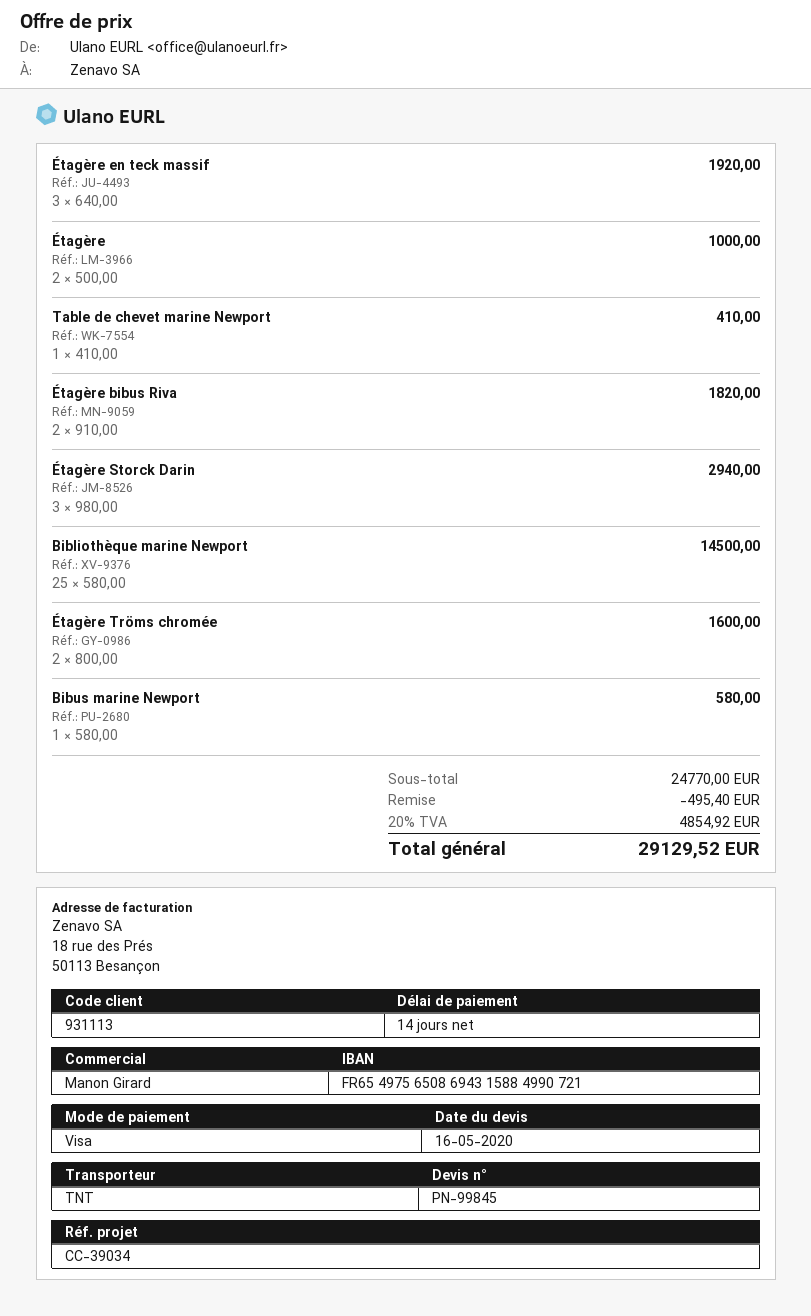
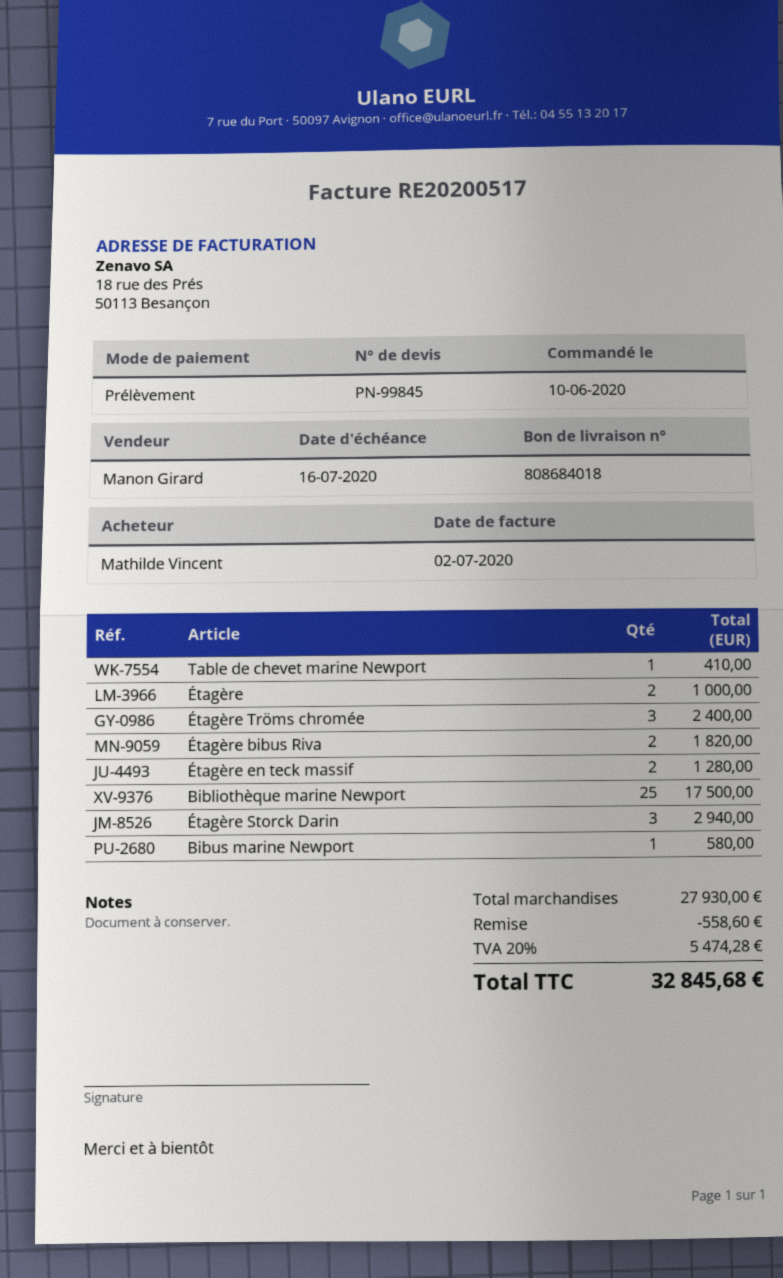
payment method: Visa -> direct debit
Étagère en teck massif: 3 for 1920.00 -> 2 for 1280.00
Bibliothèque marine Newport: 25 for 14500.00 -> 25 for 17500.00
Étagère Tröms chromée: 2 for 1600.00 -> 3 for 2400.00
subtotal: 24770.00 -> 27930.00
discount: 495.40 -> 558.60
tax: 20% = 4854.92 -> 20% = 5474.28
total: 29129.52 -> 32845.68

